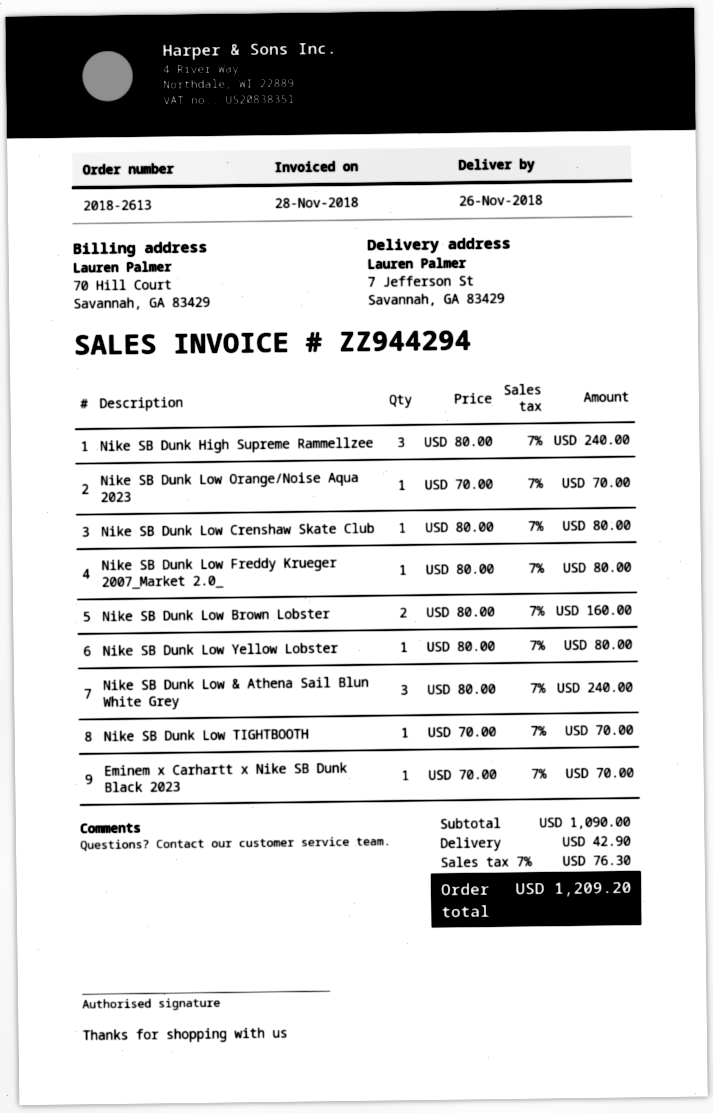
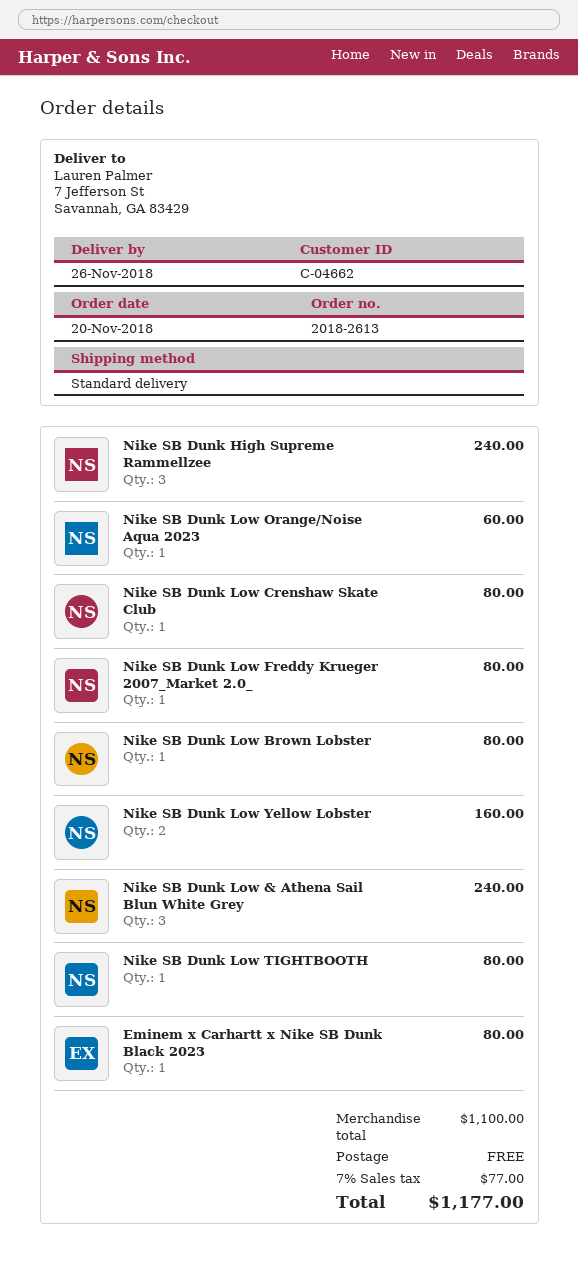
Nike SB Dunk Low Orange/Noise Aqua 2023: 1 for 70.00 -> 1 for 60.00
Nike SB Dunk Low Brown Lobster: 2 for 160.00 -> 1 for 80.00
Nike SB Dunk Low Yellow Lobster: 1 for 80.00 -> 2 for 160.00
Nike SB Dunk Low TIGHTBOOTH: 1 for 70.00 -> 1 for 80.00
Eminem x Carhartt x Nike SB Dunk Black 2023: 1 for 70.00 -> 1 for 80.00
subtotal: 1090.00 -> 1100.00
shipping: 42.90 -> 0.00
tax: 7% = 76.30 -> 7% = 77.00
total: 1209.20 -> 1177.00

